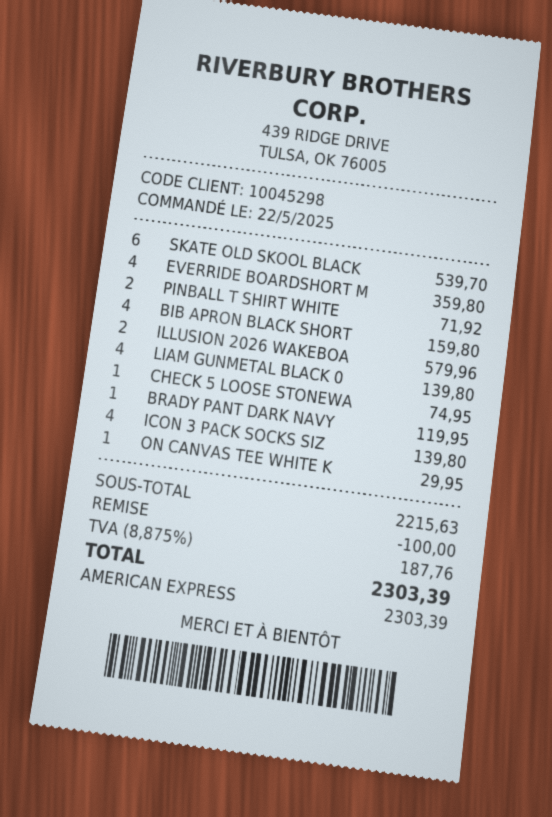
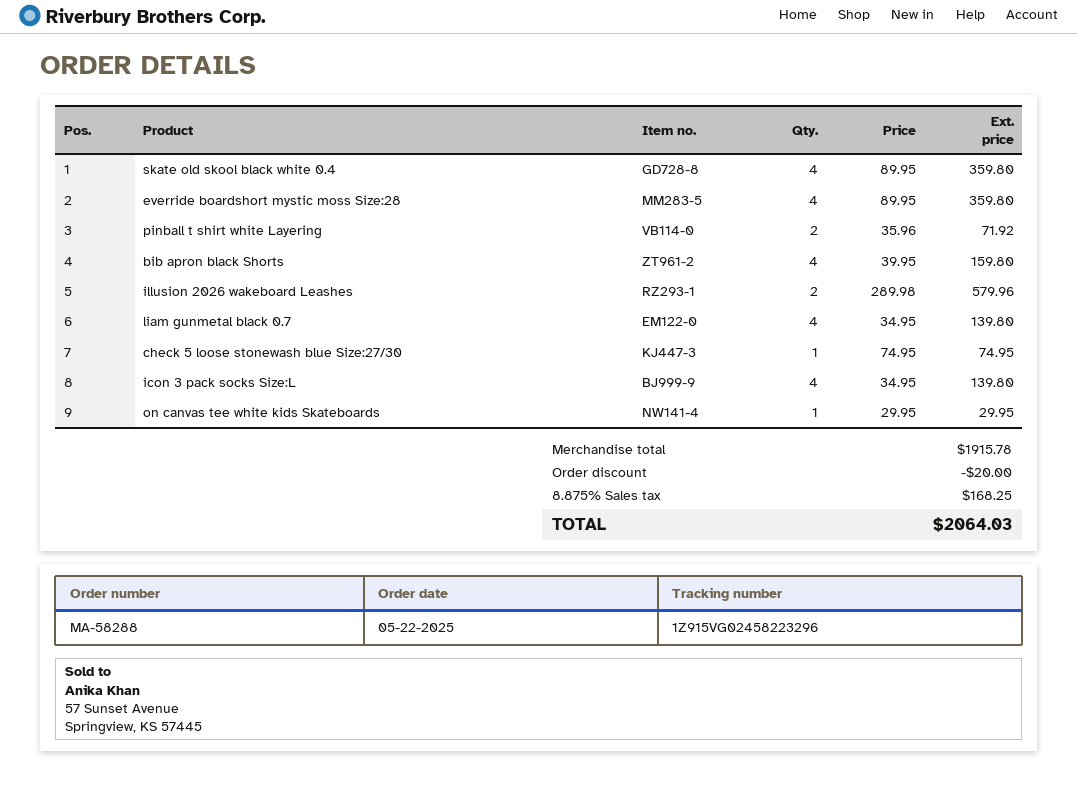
SKATE OLD SKOOL BLACK: 6 for 539.70 -> 4 for 359.80
BRADY PANT DARK NAVY: 1 for 119.95 -> none
subtotal: 2215.63 -> 1915.78
discount: 100.00 -> 20.00
tax: 8.875% = 187.76 -> 8.875% = 168.25
total: 2303.39 -> 2064.03

